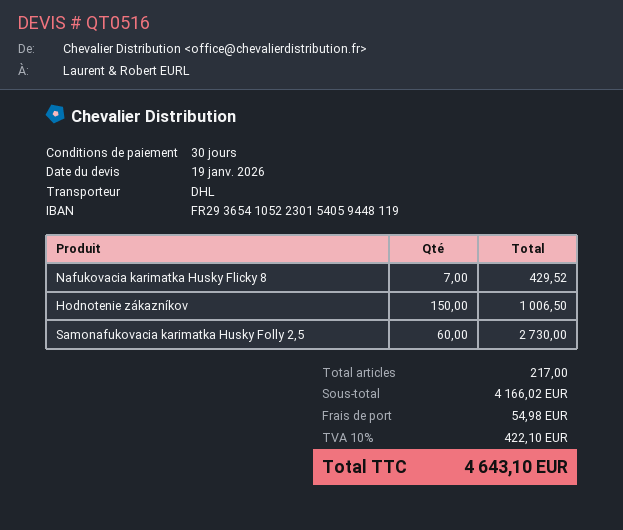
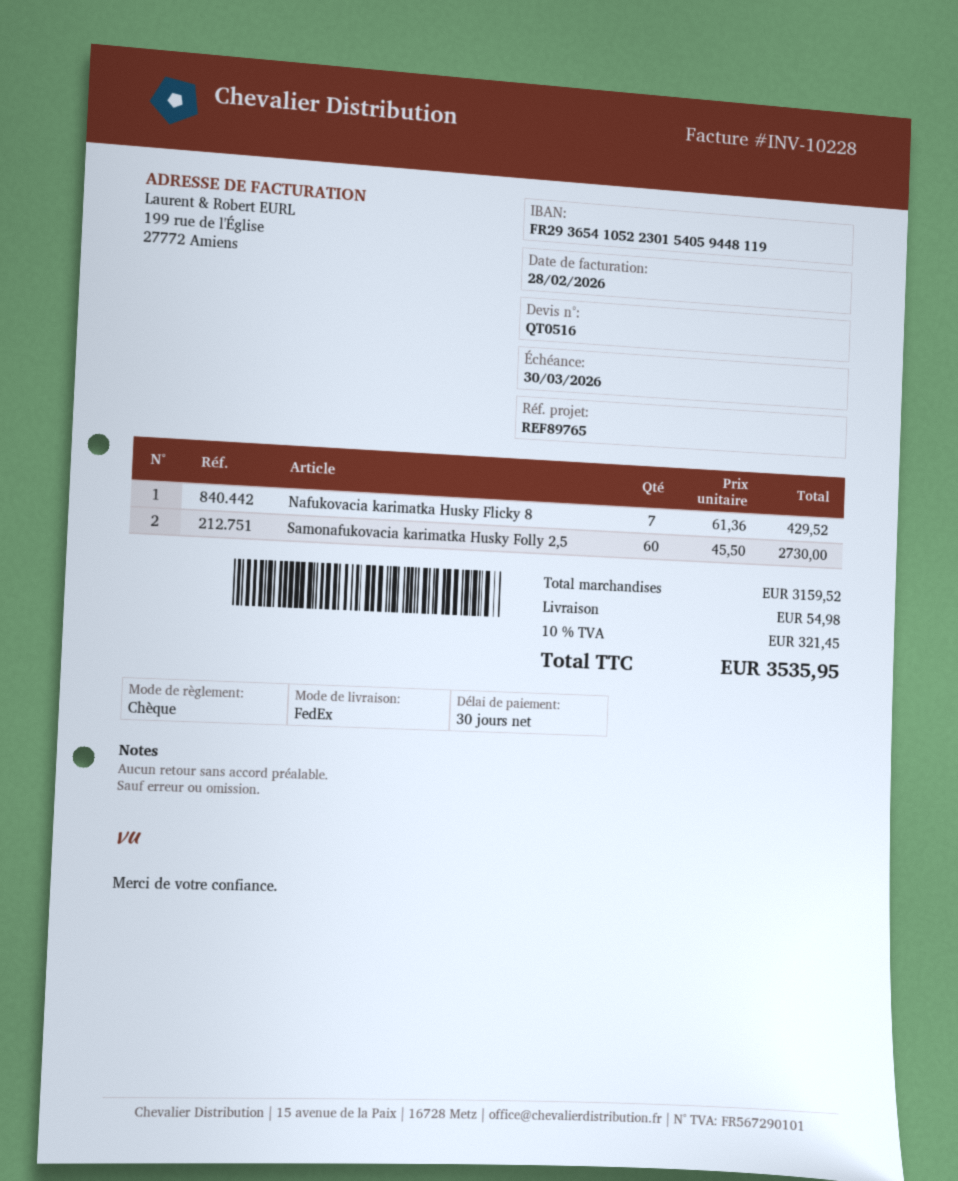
shipping method: DHL -> FedEx
Hodnotenie zákazníkov: 150 for 1006.50 -> none
subtotal: 4166.02 -> 3159.52
tax: 10% = 422.10 -> 10% = 321.45
total: 4643.10 -> 3535.95

